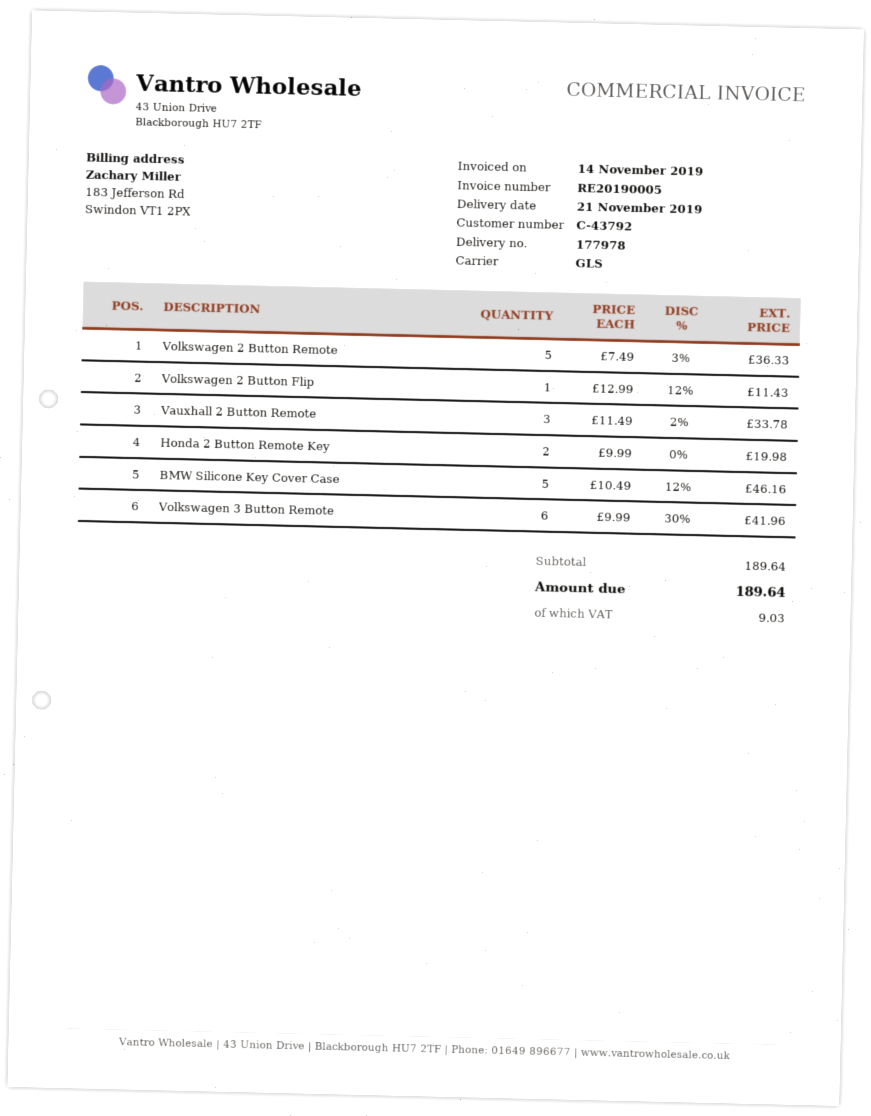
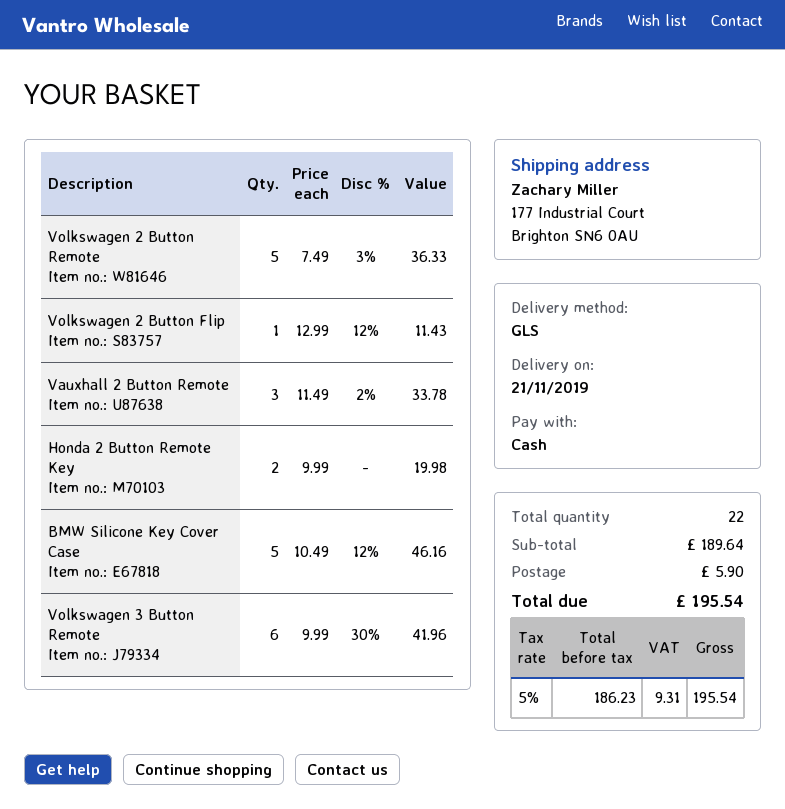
shipping: none -> 5.90
tax: 9.03 -> 9.31
total: 189.64 -> 195.54

